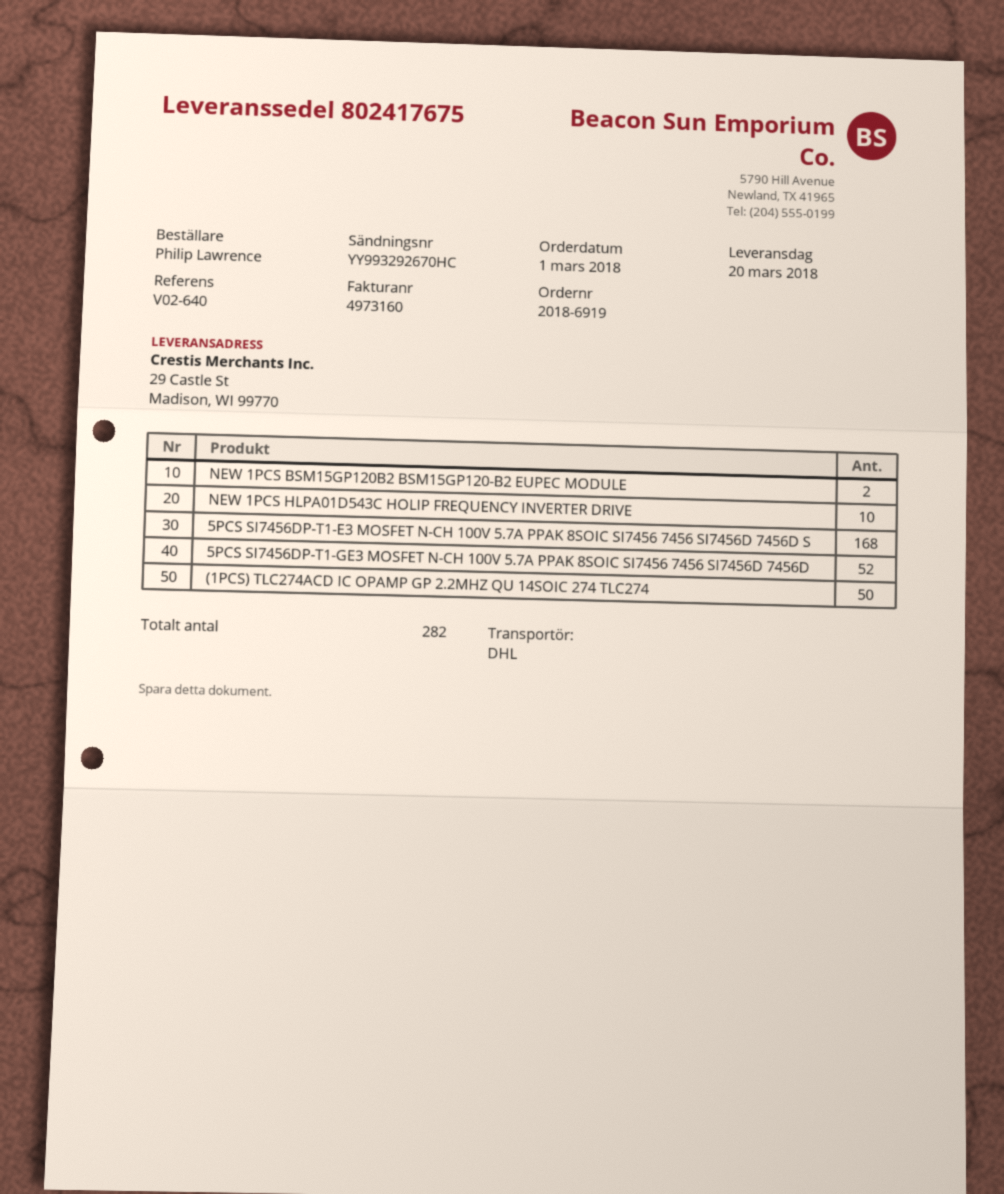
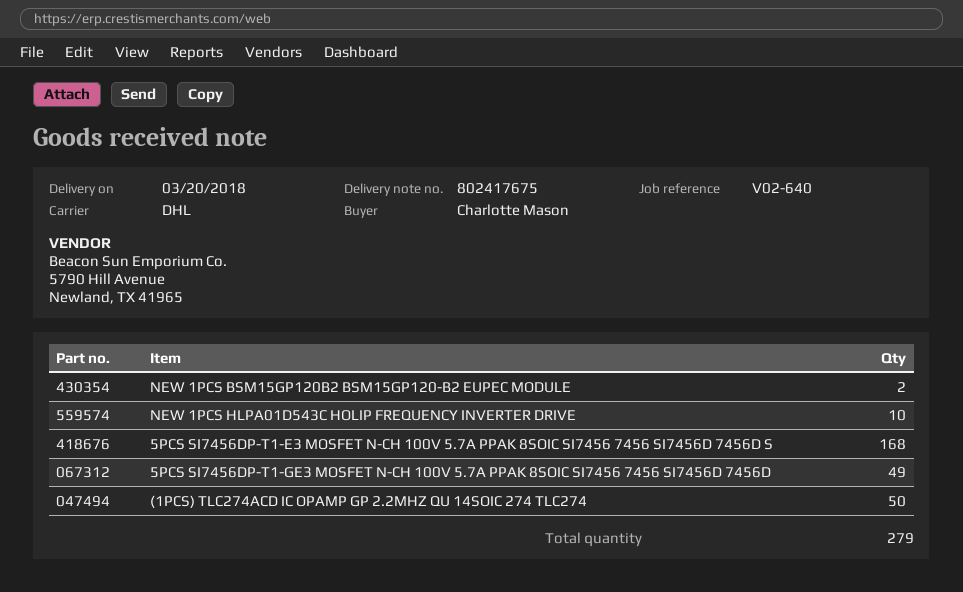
ordered by: Philip Lawrence -> Charlotte Mason
5PCS SI7456DP-T1-GE3 MOSFET N-CH 100V 5.7A PPAK 8SOIC SI7456 7456 SI7456D 7456D: 52 -> 49
total quantity: 282 -> 279

